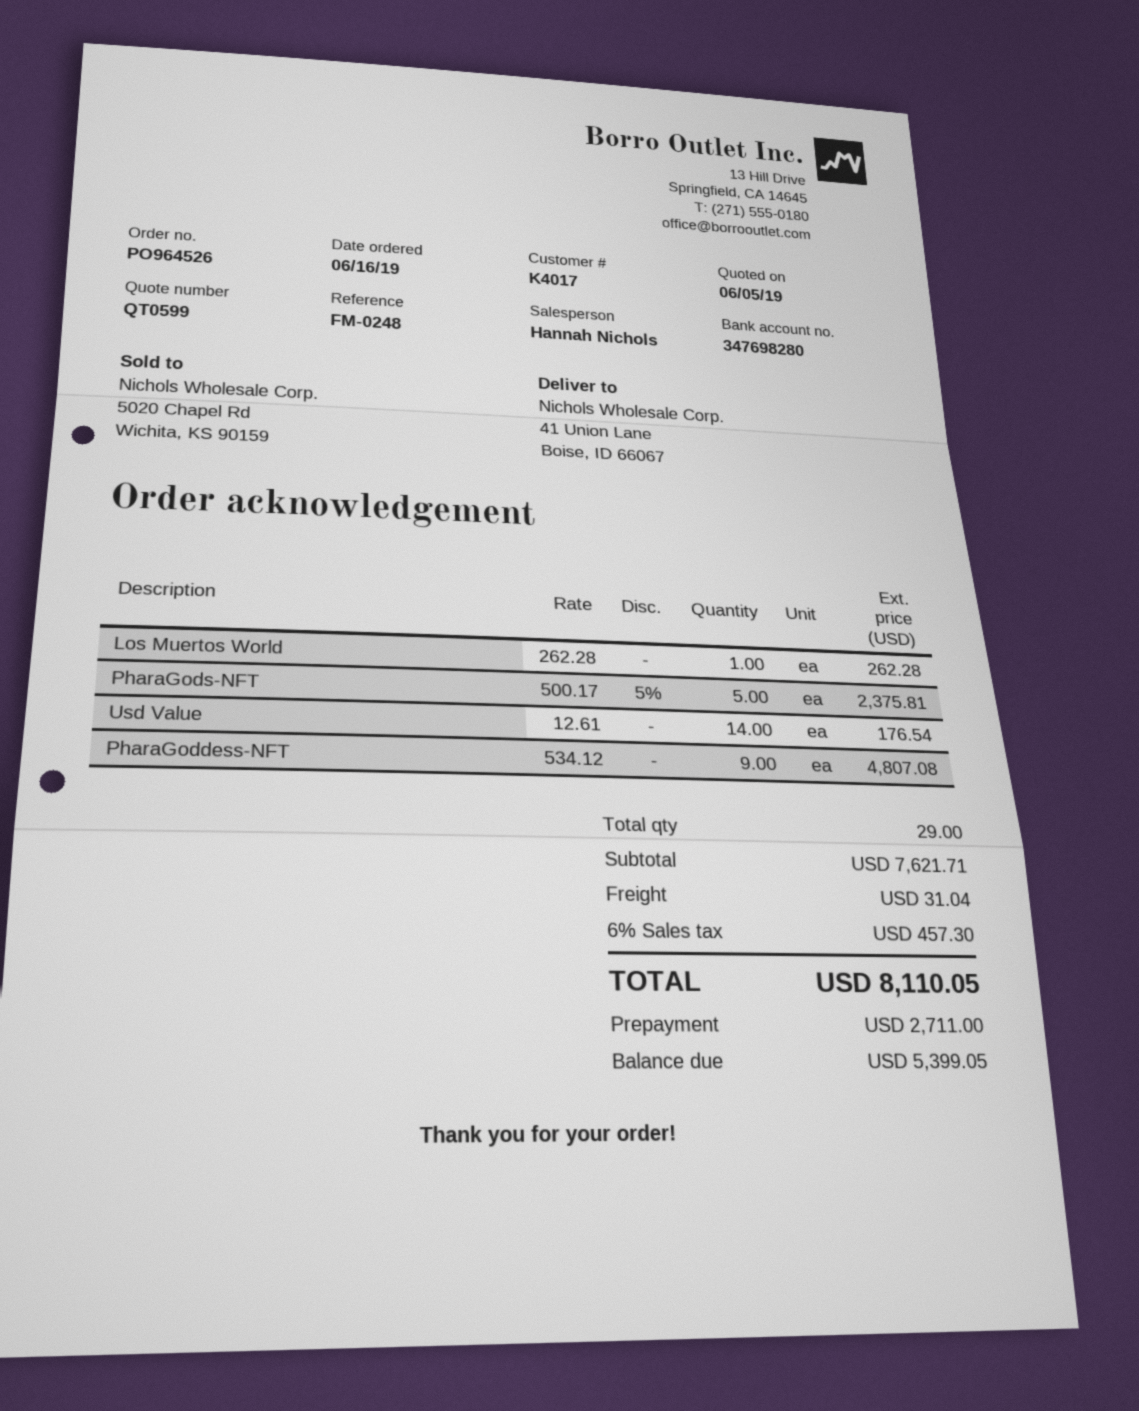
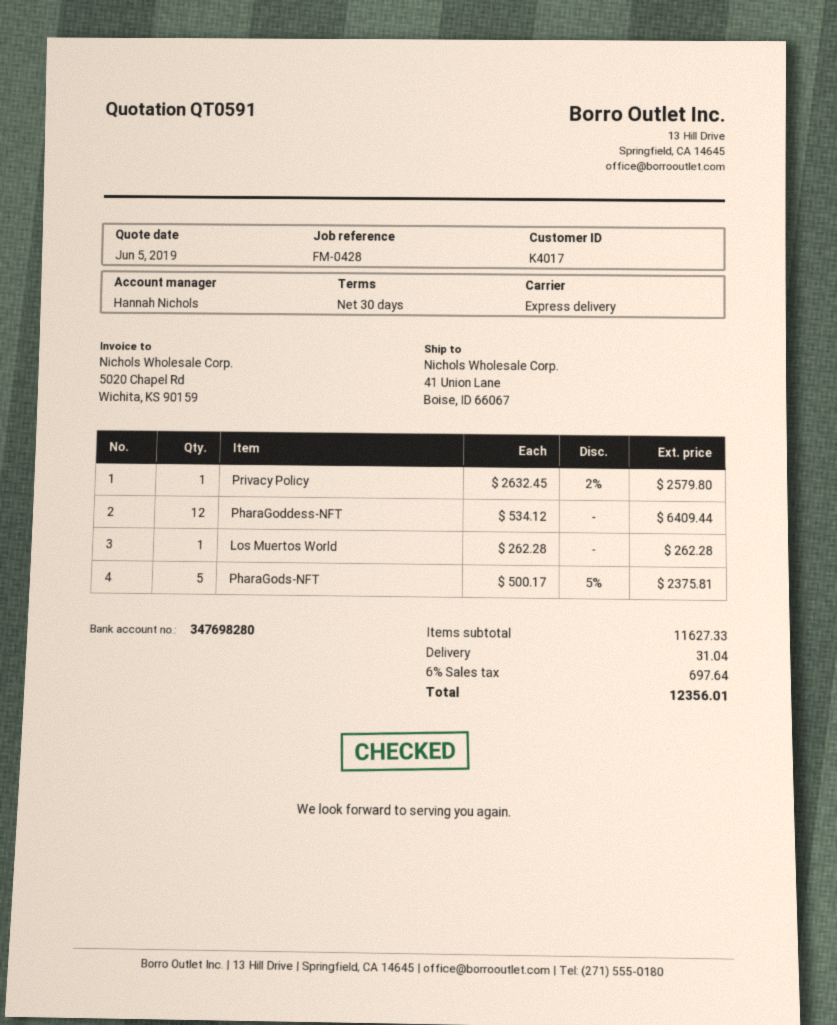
quote number: QT0599 -> QT0591
reference: FM-0248 -> FM-0428
Usd Value: 14 x 12.61 = 176.54 -> none
PharaGoddess-NFT: 9 x 534.12 = 4807.08 -> 12 x 534.12 = 6409.44
Privacy Policy: none -> 1 x 2632.45 - 2% = 2579.80
subtotal: 7621.71 -> 11627.33
tax: 6% = 457.30 -> 6% = 697.64
total: 8110.05 -> 12356.01

